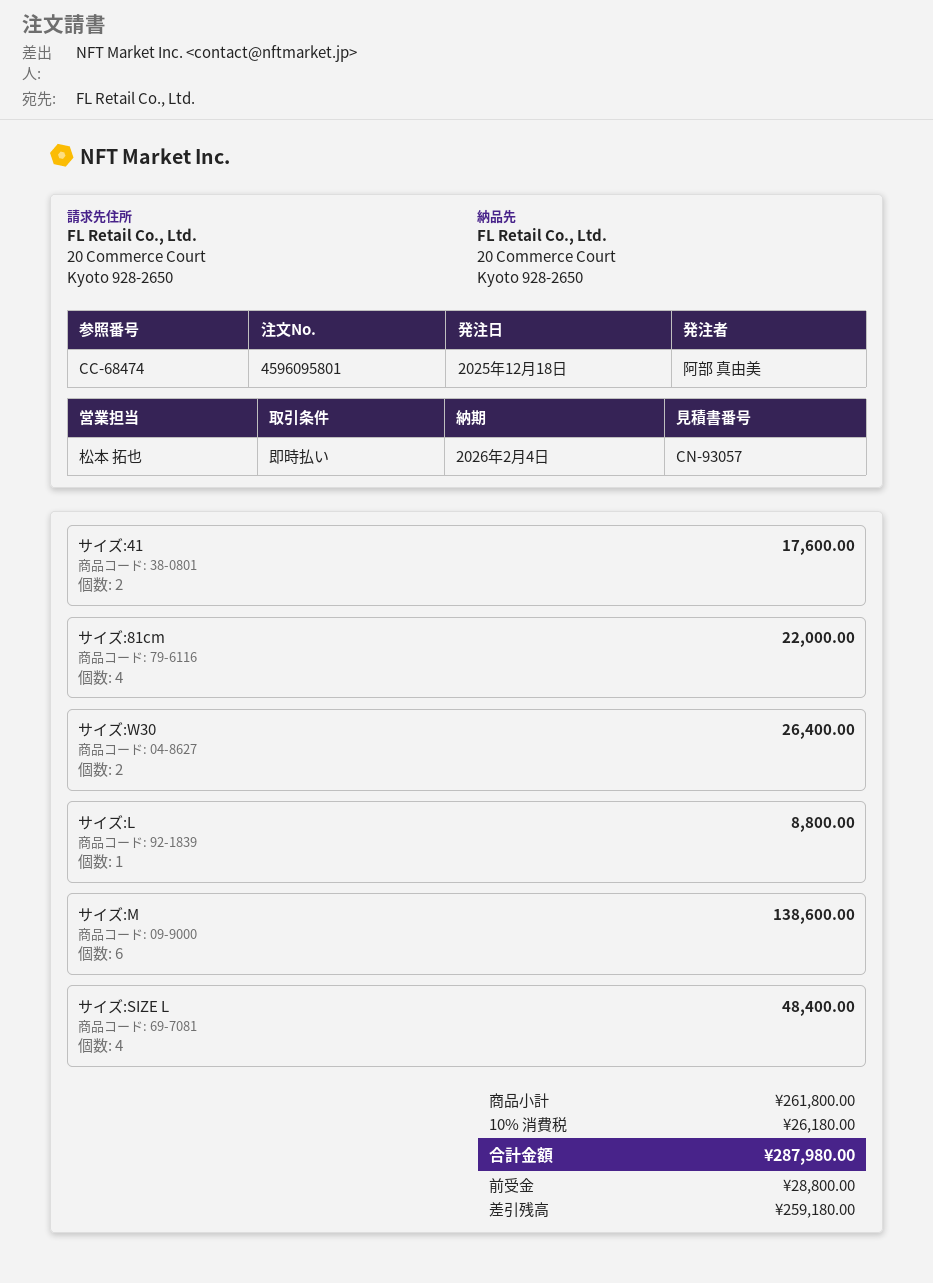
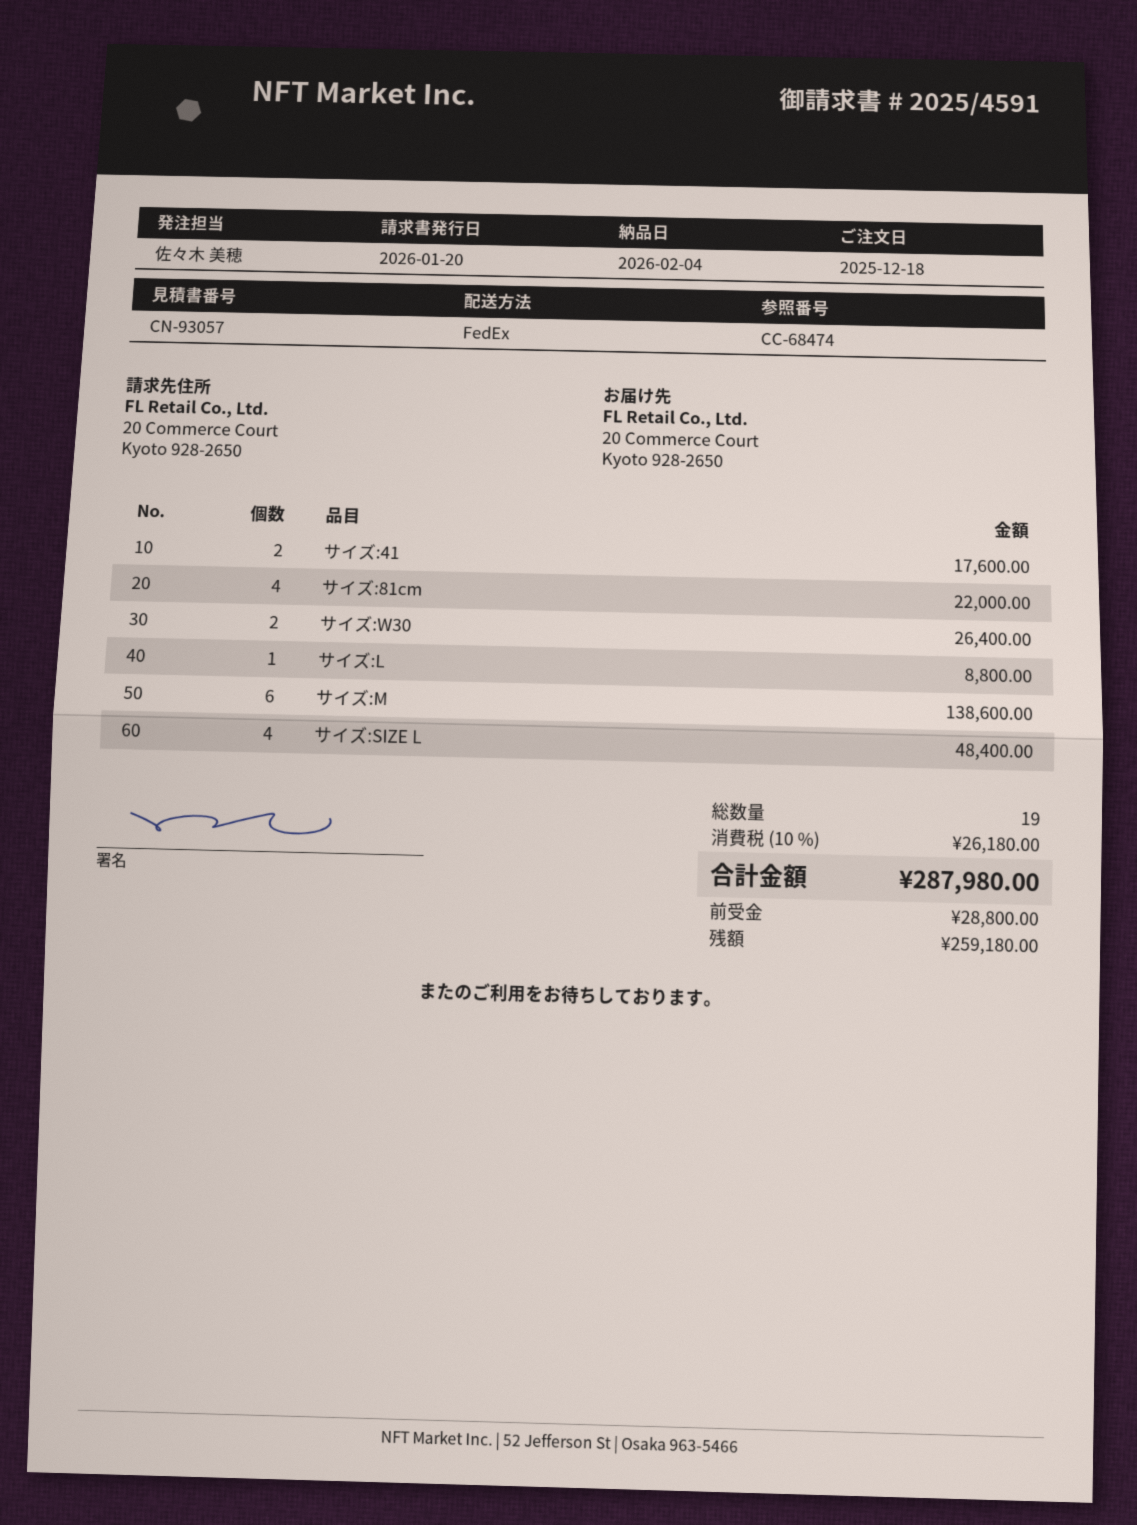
ordered by: 阿部 真由美 -> 佐々木 美穂

